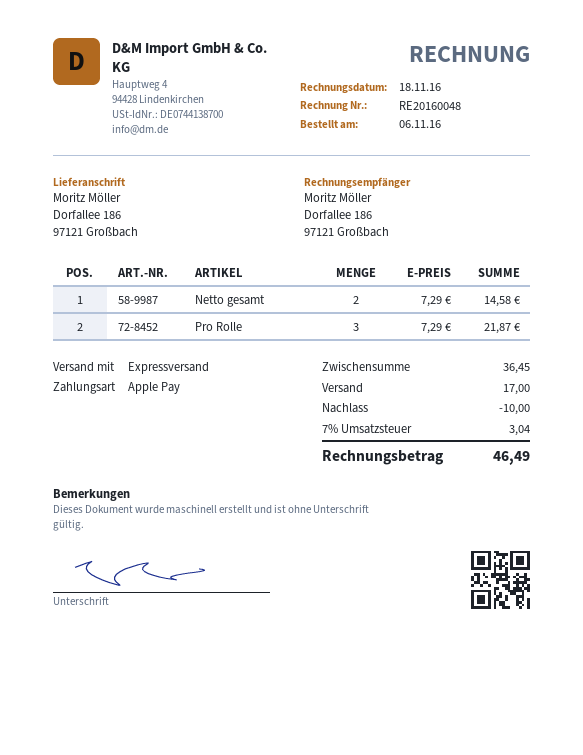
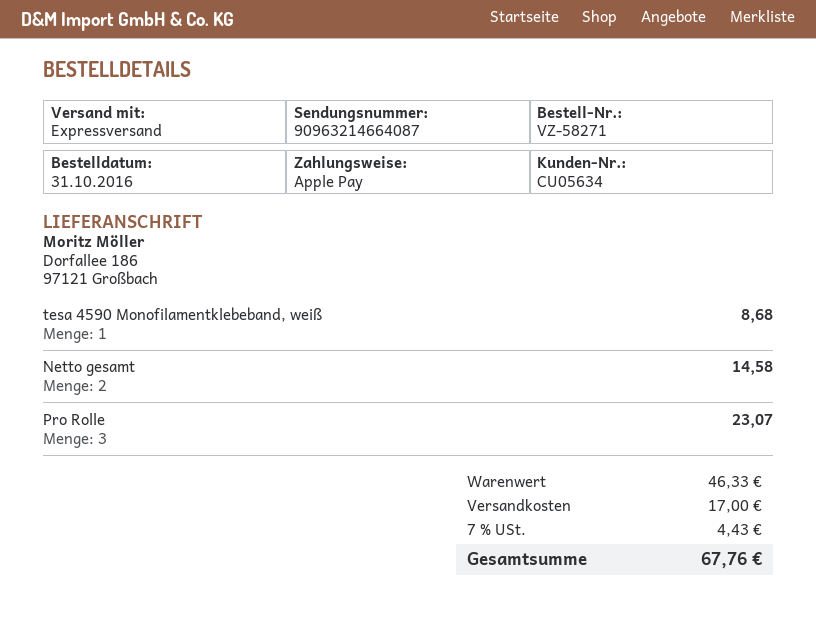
order date: 2016-11-06 -> 2016-10-31
Pro Rolle: 3 for 21.87 -> 3 for 23.07
tesa 4590 Monofilamentklebeband, weiß: none -> 1 for 8.68
subtotal: 36.45 -> 46.33
discount: 10.00 -> none
tax: 7% = 3.04 -> 7% = 4.43
total: 46.49 -> 67.76

